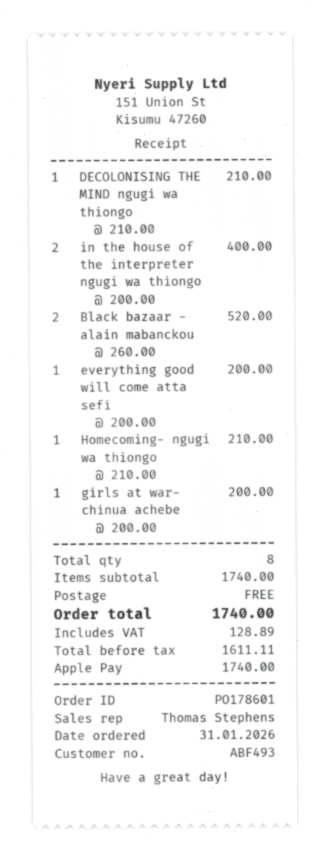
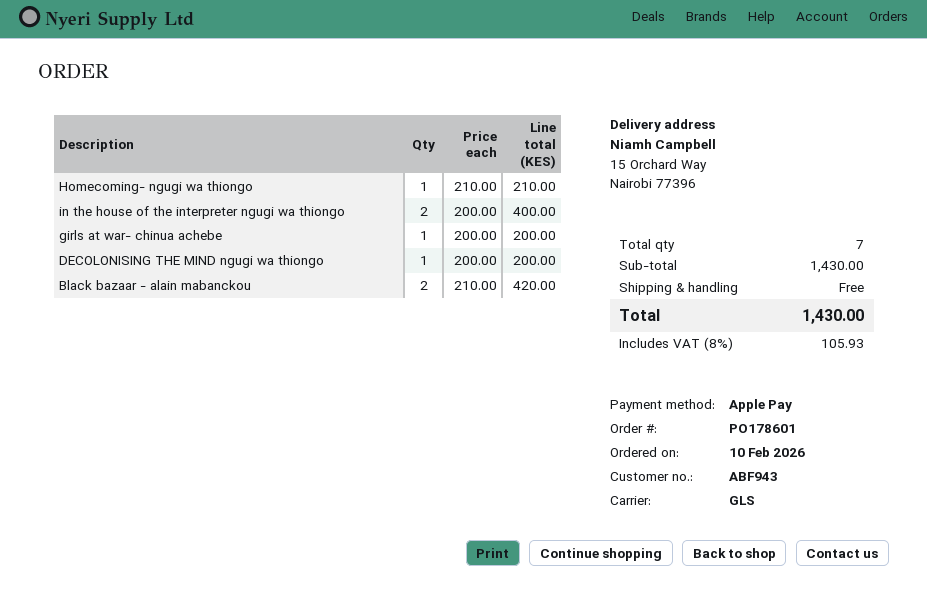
order date: 2026-01-31 -> 2026-02-10
customer number: ABF493 -> ABF943
DECOLONISING THE MIND ngugi wa thiongo: 1 x 210.00 = 210.00 -> 1 x 200.00 = 200.00
Black bazaar - alain mabanckou: 2 x 260.00 = 520.00 -> 2 x 210.00 = 420.00
everything good will come atta sefi: 1 x 200.00 = 200.00 -> none
total quantity: 8 -> 7
subtotal: 1740.00 -> 1430.00
tax: 128.89 -> 105.93
total: 1740.00 -> 1430.00

